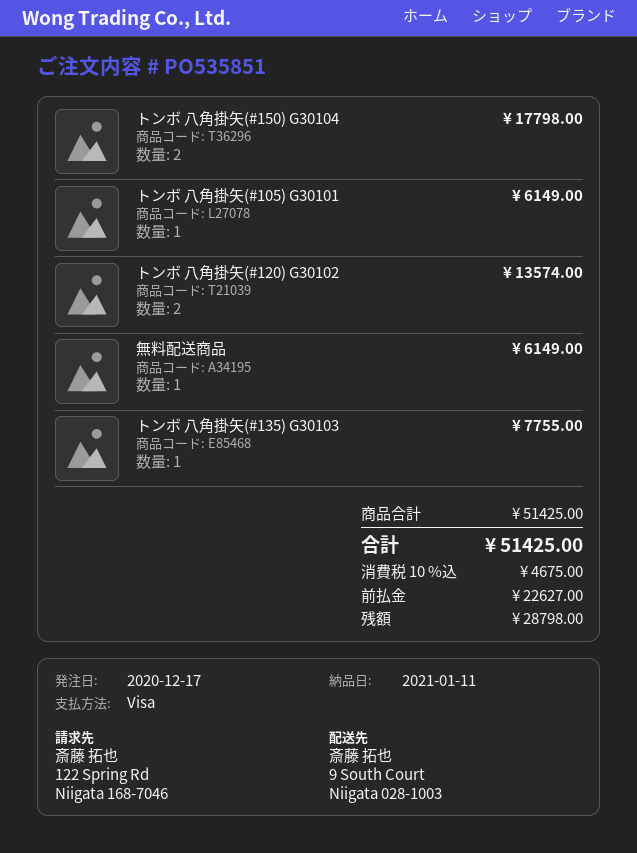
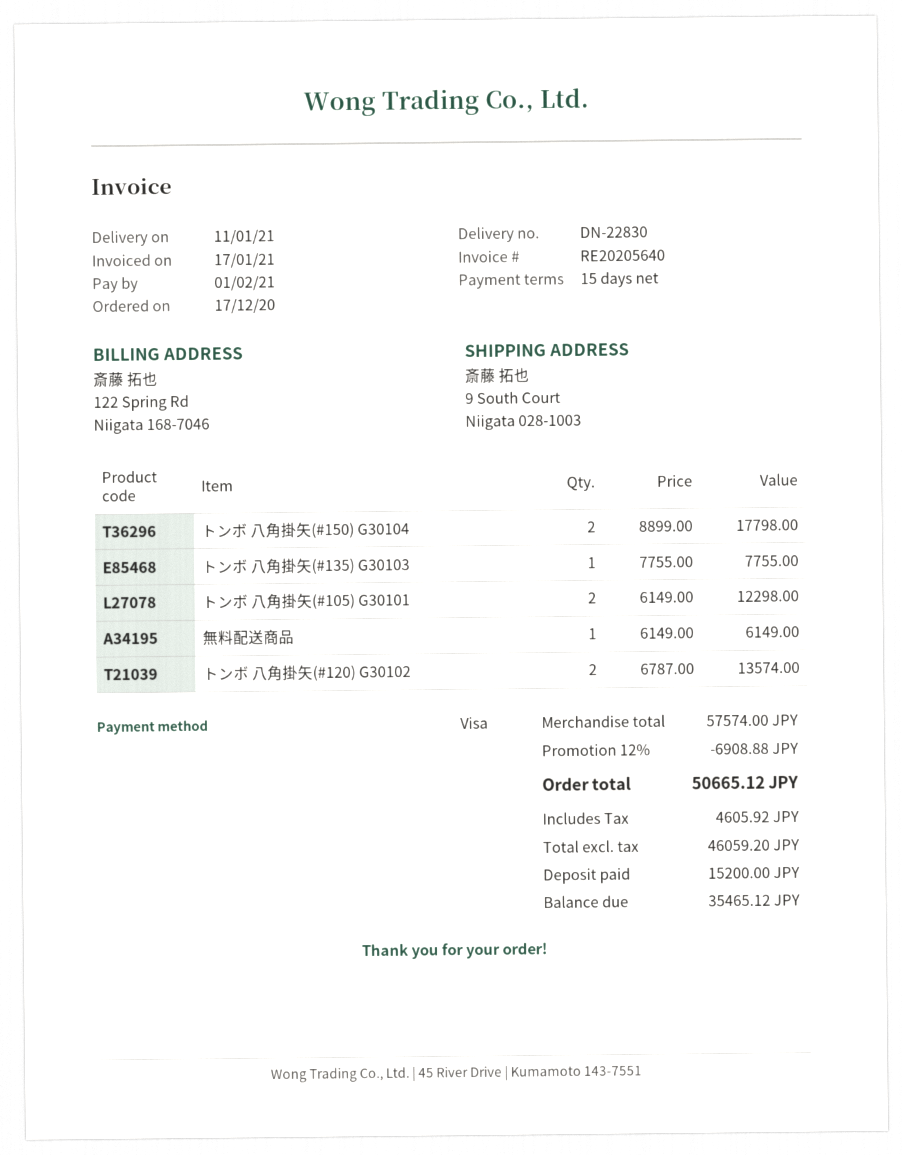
トンボ 八角掛矢(#105) G30101: 1 for 6149.00 -> 2 for 12298.00
subtotal: 51425.00 -> 57574.00
discount: none -> 12% = 6908.88
tax: 4675.00 -> 4605.92
total: 51425.00 -> 50665.12
deposit: 22627.00 -> 15200.00
balance: 28798.00 -> 35465.12

